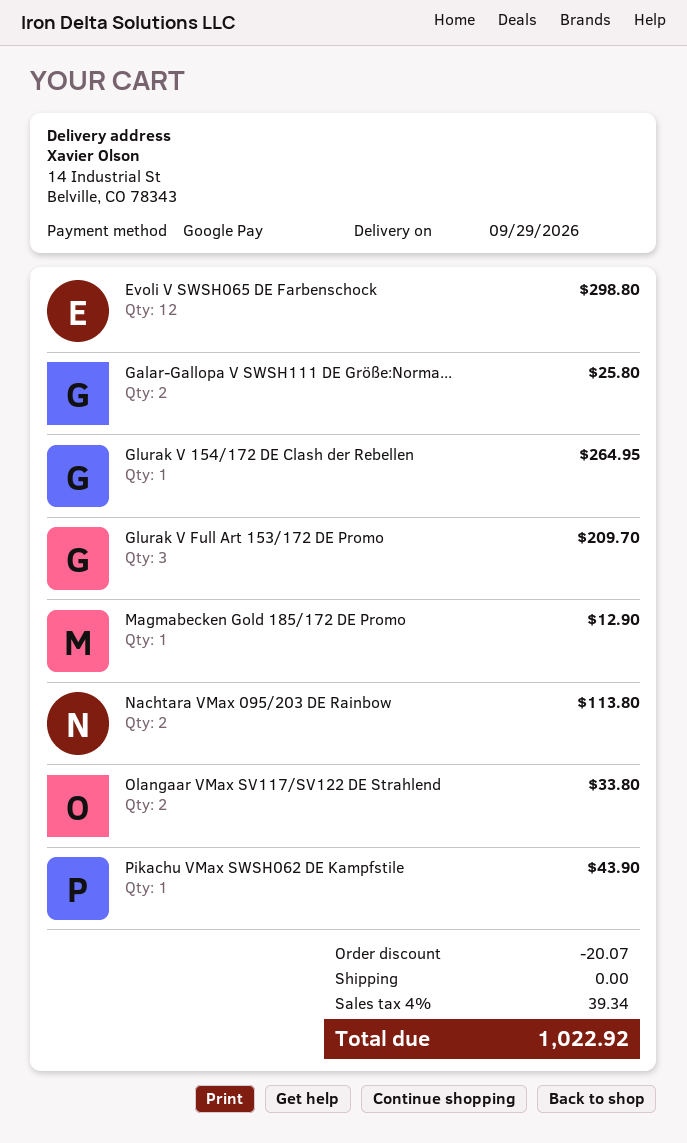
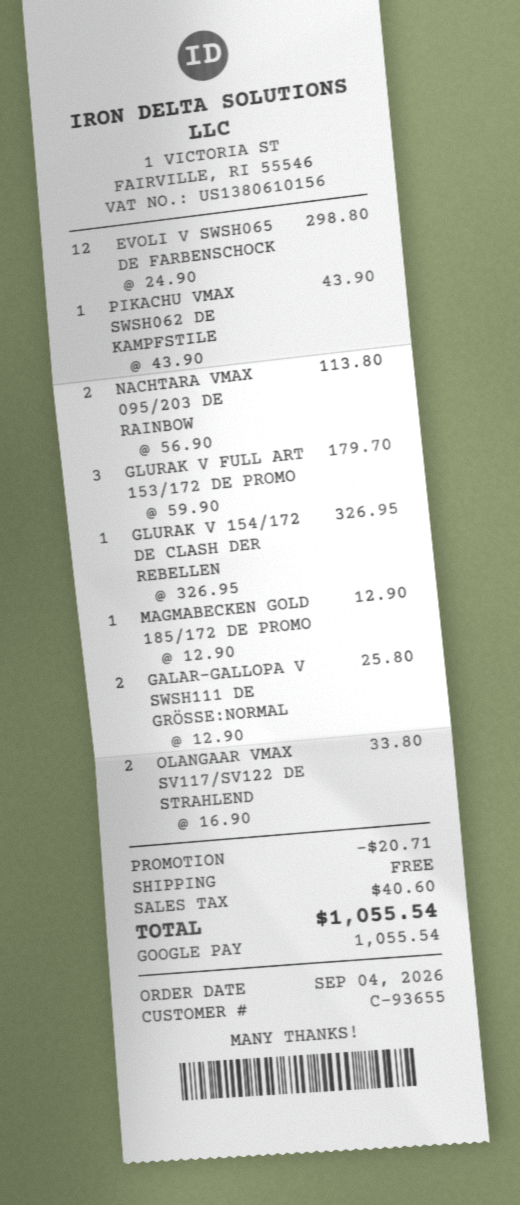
Glurak V 154/172 DE Clash der Rebellen: 1 for 264.95 -> 1 for 326.95
Glurak V Full Art 153/172 DE Promo: 3 for 209.70 -> 3 for 179.70
discount: 20.07 -> 20.71
tax: 39.34 -> 40.60
total: 1022.92 -> 1055.54

